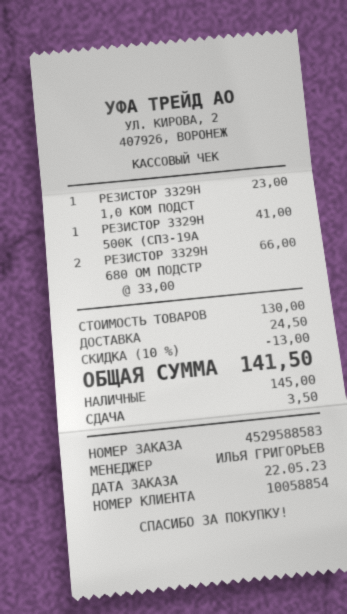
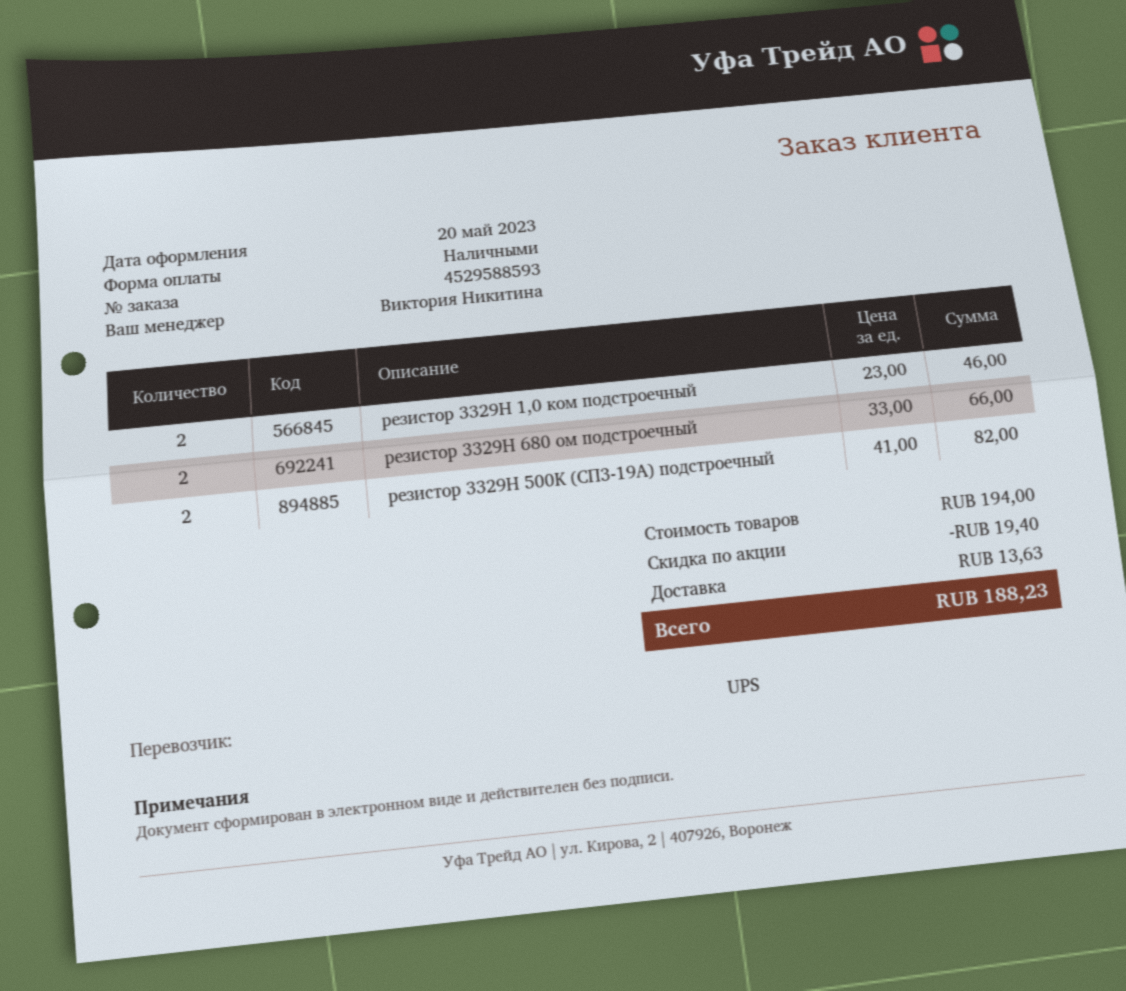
order number: 4529588583 -> 4529588593
order date: 2023-05-22 -> 2023-05-20
sales rep: ИЛЬЯ ГРИГОРЬЕВ -> Виктория Никитина
РЕЗИСТОР 3329H 1,0 КОМ ПОДСТ: 1 x 23.00 = 23.00 -> 2 x 23.00 = 46.00
РЕЗИСТОР 3329H 500K (СП3-19A: 1 x 41.00 = 41.00 -> 2 x 41.00 = 82.00
subtotal: 130.00 -> 194.00
discount: 13.00 -> 19.40
shipping: 24.50 -> 13.63
total: 141.50 -> 188.23

